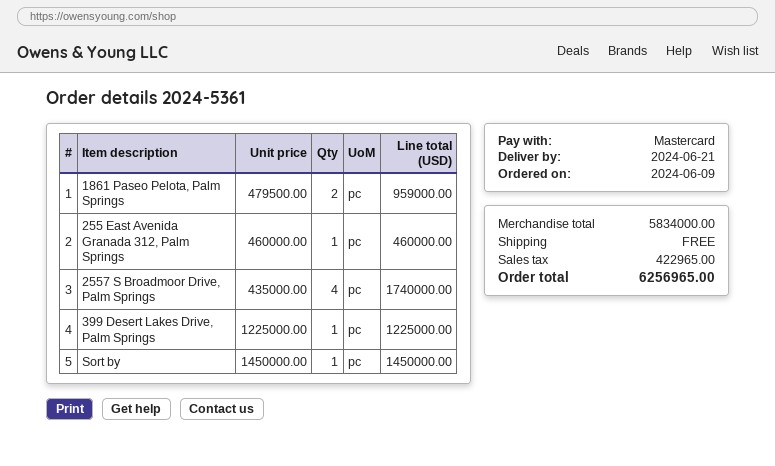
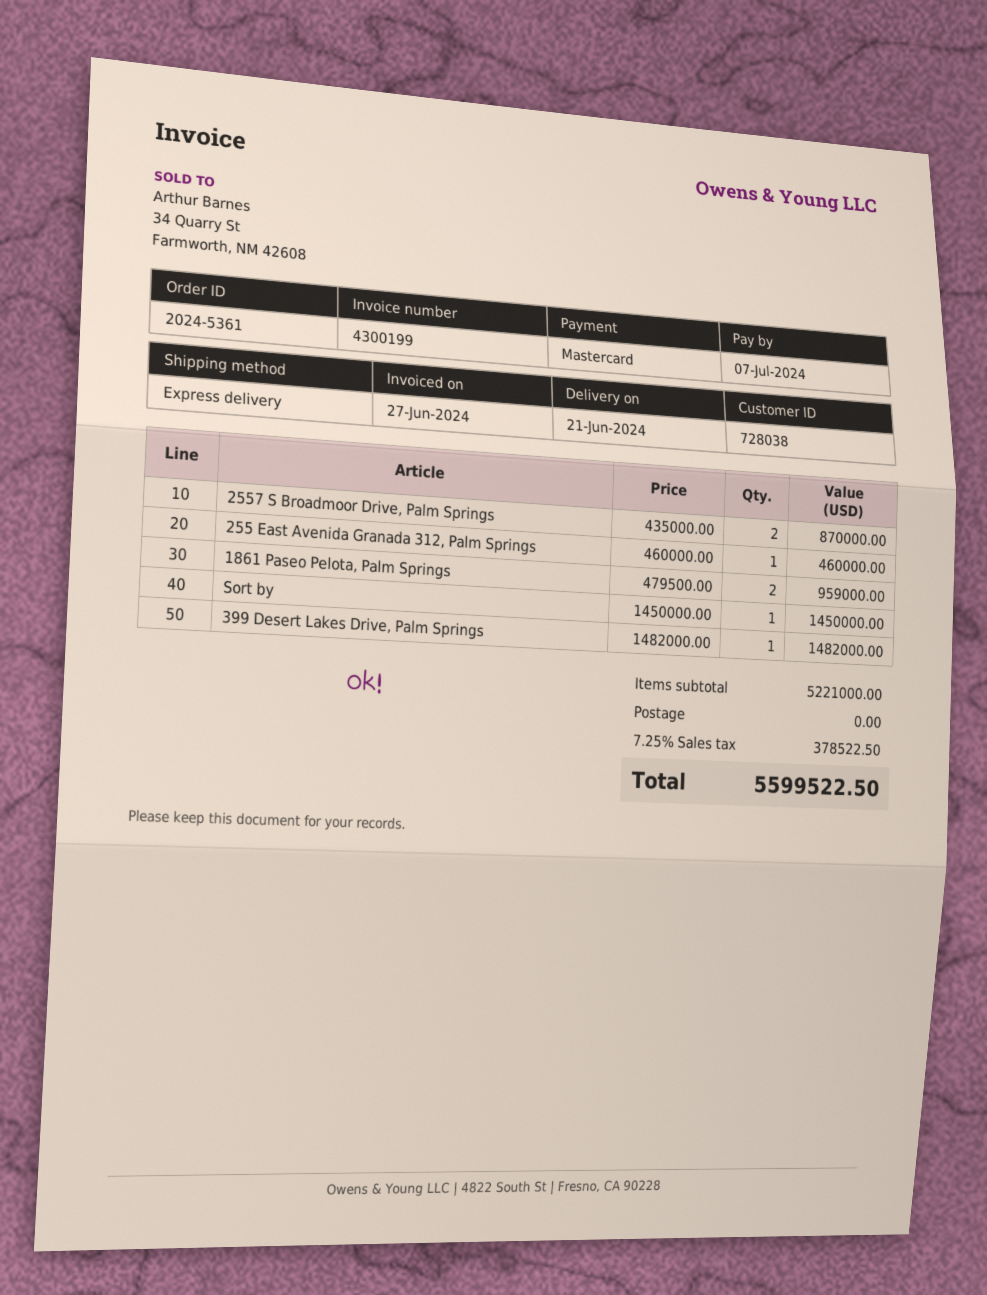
2557 S Broadmoor Drive, Palm Springs: 4 x 435000.00 = 1740000.00 -> 2 x 435000.00 = 870000.00
399 Desert Lakes Drive, Palm Springs: 1 x 1225000.00 = 1225000.00 -> 1 x 1482000.00 = 1482000.00
subtotal: 5834000.00 -> 5221000.00
tax: 422965.00 -> 378522.50
total: 6256965.00 -> 5599522.50

